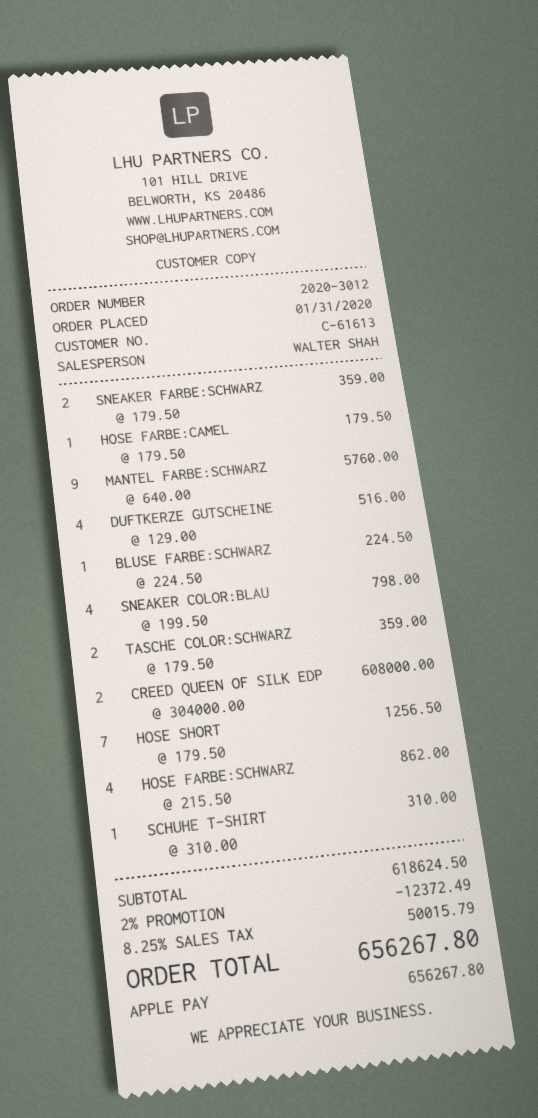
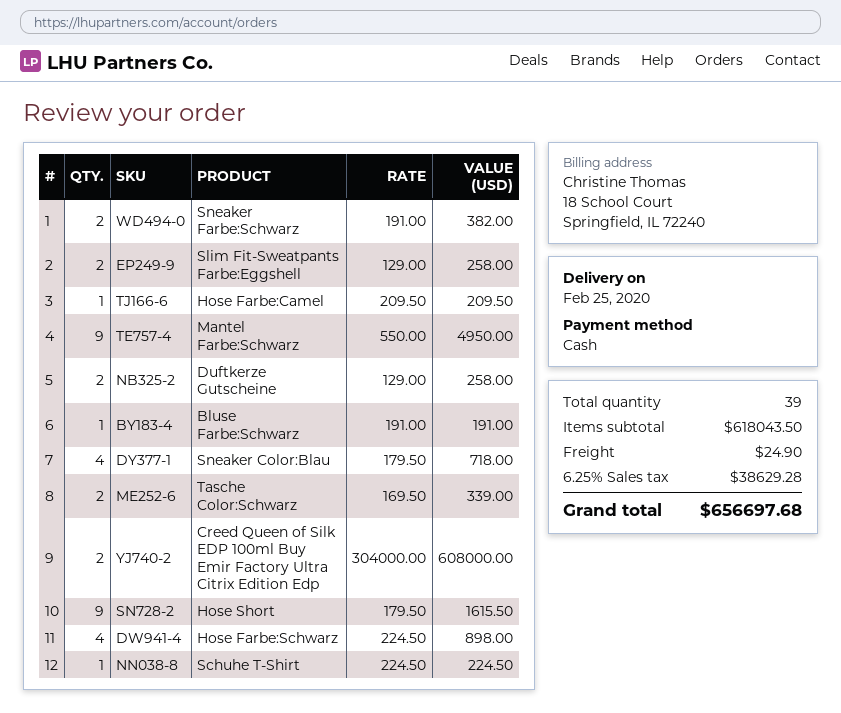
payment method: Apple Pay -> cash
SNEAKER FARBE:SCHWARZ: 2 x 179.50 = 359.00 -> 2 x 191.00 = 382.00
HOSE FARBE:CAMEL: 1 x 179.50 = 179.50 -> 1 x 209.50 = 209.50
MANTEL FARBE:SCHWARZ: 9 x 640.00 = 5760.00 -> 9 x 550.00 = 4950.00
DUFTKERZE GUTSCHEINE: 4 x 129.00 = 516.00 -> 2 x 129.00 = 258.00
BLUSE FARBE:SCHWARZ: 1 x 224.50 = 224.50 -> 1 x 191.00 = 191.00
SNEAKER COLOR:BLAU: 4 x 199.50 = 798.00 -> 4 x 179.50 = 718.00
TASCHE COLOR:SCHWARZ: 2 x 179.50 = 359.00 -> 2 x 169.50 = 339.00
HOSE SHORT: 7 x 179.50 = 1256.50 -> 9 x 179.50 = 1615.50
HOSE FARBE:SCHWARZ: 4 x 215.50 = 862.00 -> 4 x 224.50 = 898.00
SCHUHE T-SHIRT: 1 x 310.00 = 310.00 -> 1 x 224.50 = 224.50
Slim Fit-Sweatpants Farbe:Eggshell: none -> 2 x 129.00 = 258.00
subtotal: 618624.50 -> 618043.50
discount: 2% = 12372.49 -> none
shipping: none -> 24.90
tax: 8.25% = 50015.79 -> 6.25% = 38629.28
total: 656267.80 -> 656697.68

